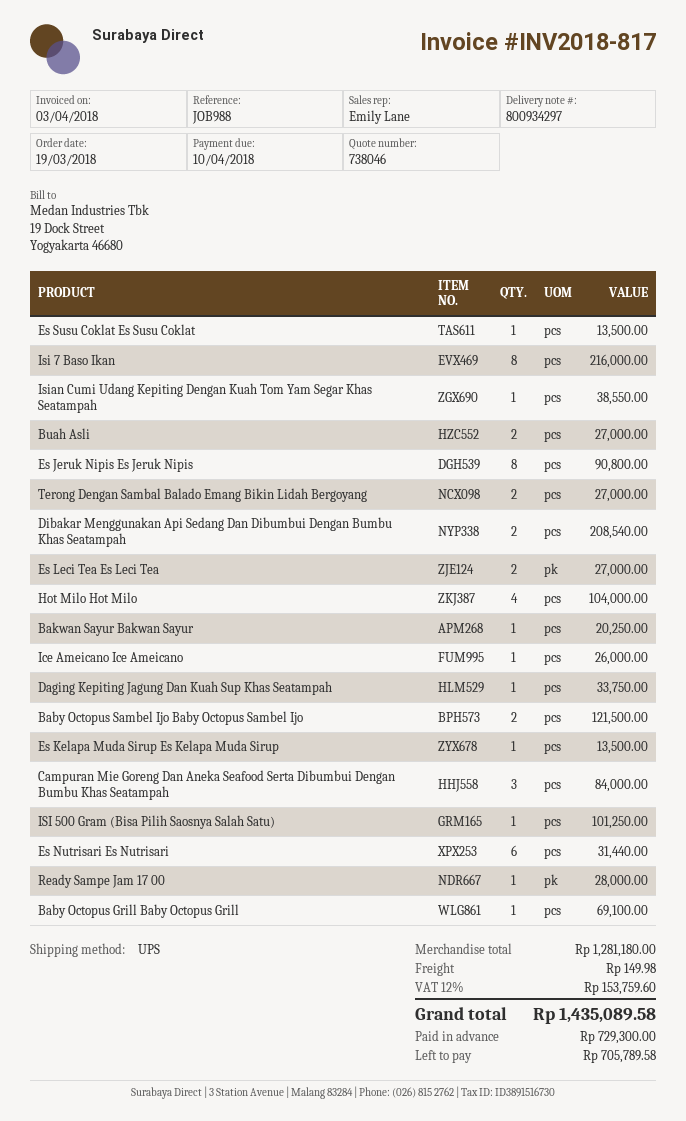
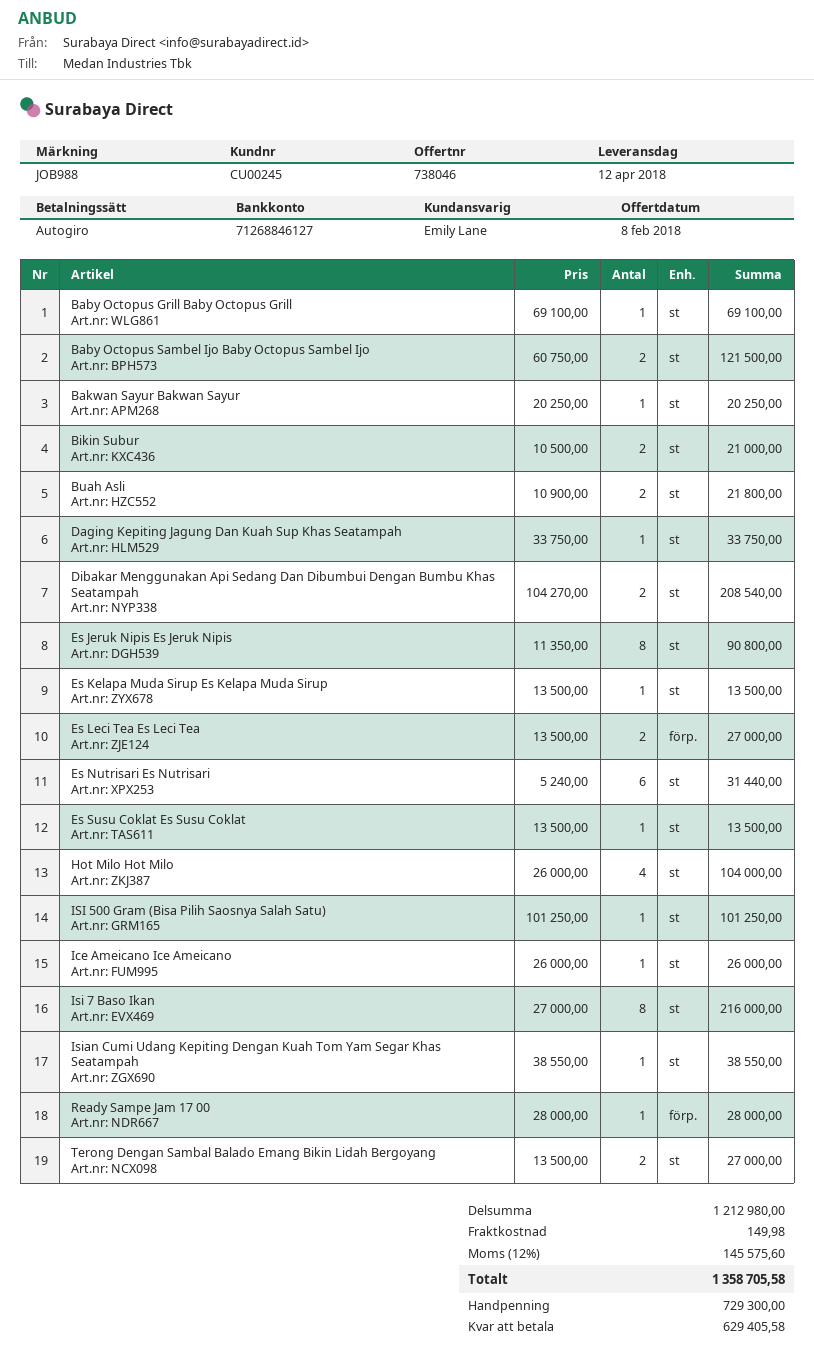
Buah Asli: 2 for 27000.00 -> 2 for 21800.00
Campuran Mie Goreng Dan Aneka Seafood Serta Dibumbui Dengan Bumbu Khas Seatampah: 3 for 84000.00 -> none
Bikin Subur: none -> 2 for 21000.00
subtotal: 1281180.00 -> 1212980.00
tax: 12% = 153759.60 -> 12% = 145575.60
total: 1435089.58 -> 1358705.58
balance: 705789.58 -> 629405.58

